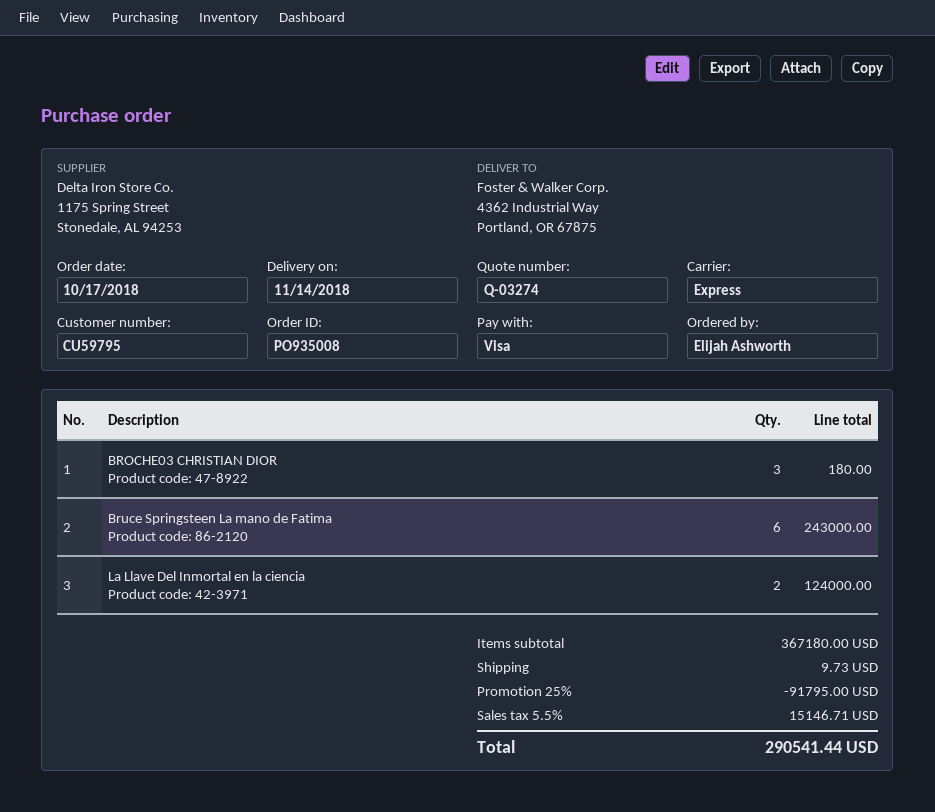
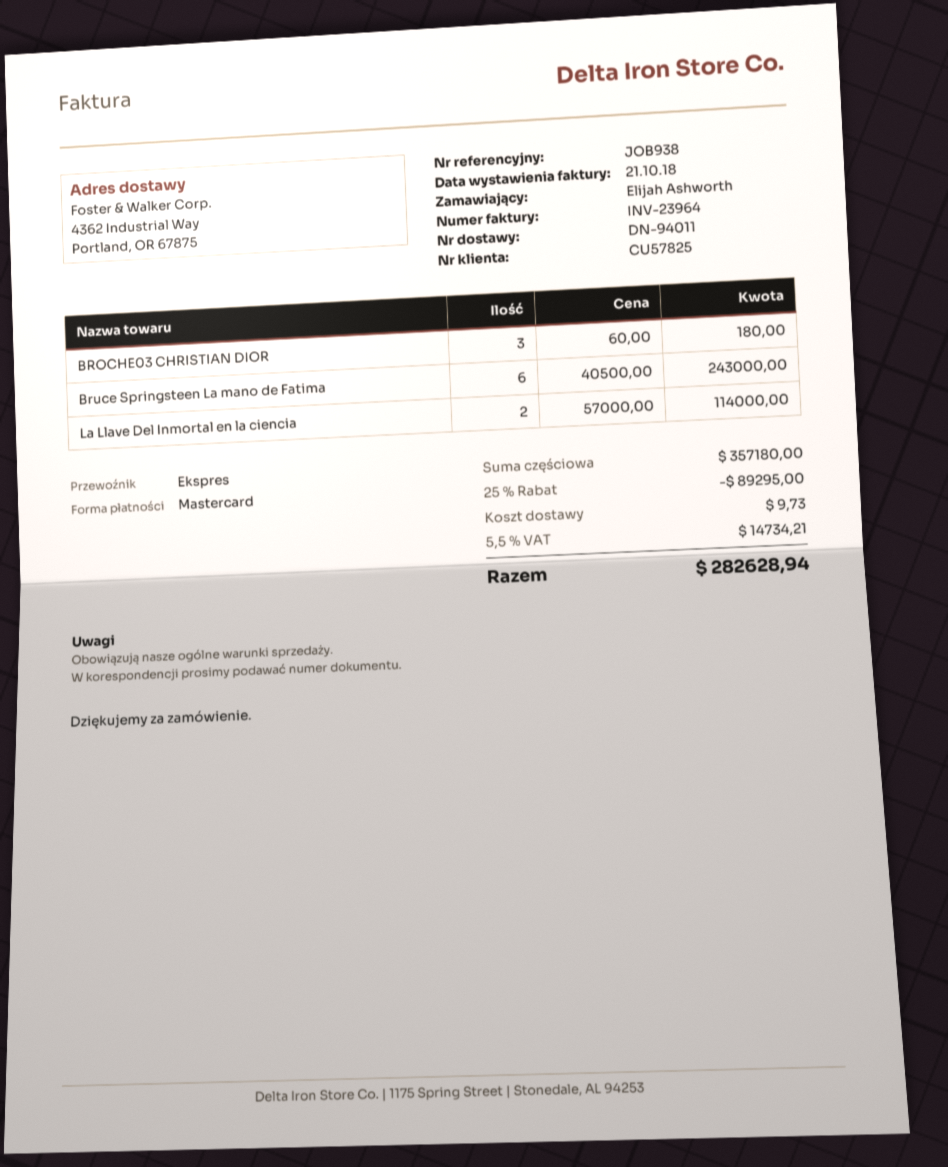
customer number: CU59795 -> CU57825
payment method: Visa -> Mastercard
La Llave Del Inmortal en la ciencia: 2 for 124000.00 -> 2 for 114000.00
subtotal: 367180.00 -> 357180.00
discount: 25% = 91795.00 -> 25% = 89295.00
tax: 5.5% = 15146.71 -> 5.5% = 14734.21
total: 290541.44 -> 282628.94

